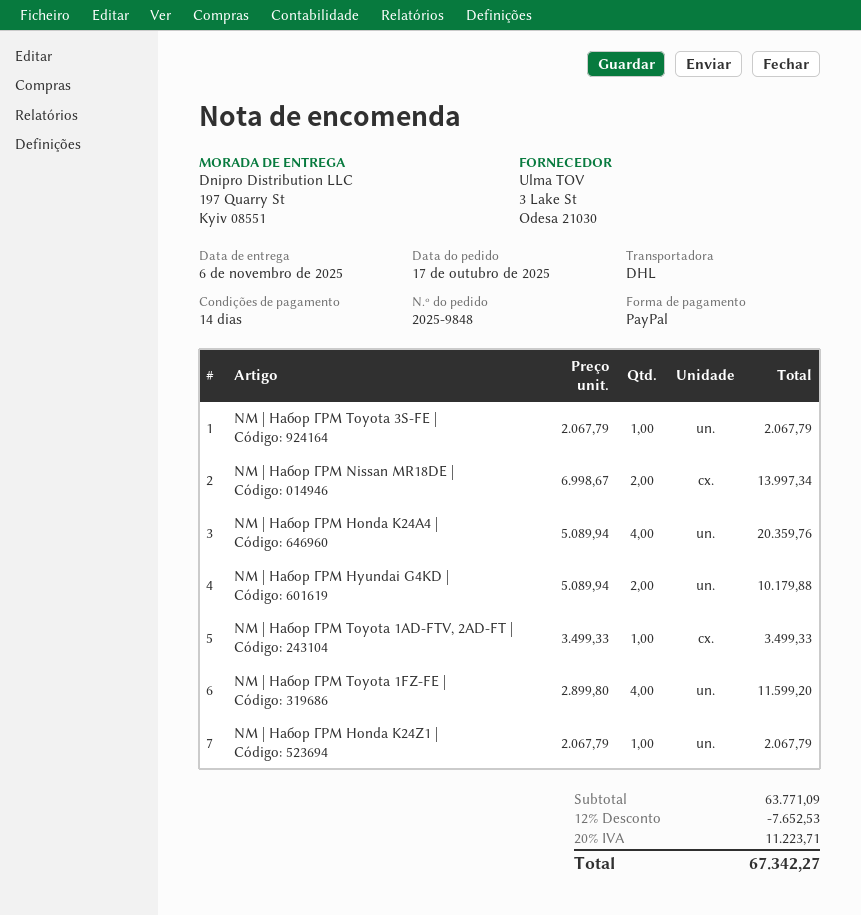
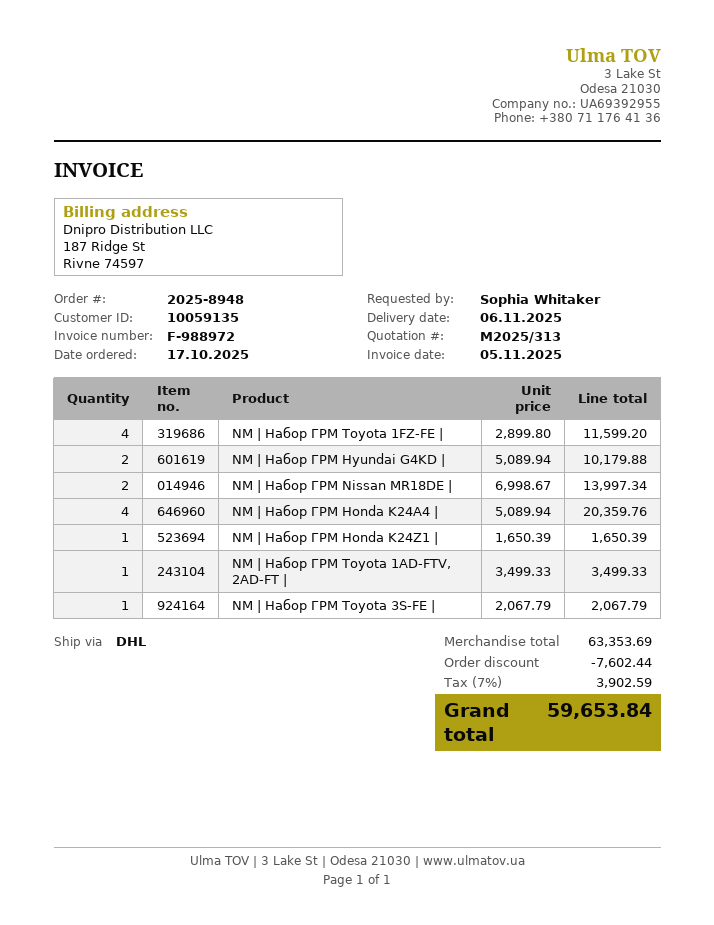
order number: 2025-9848 -> 2025-8948
NM | Набор ГРМ Honda K24Z1 |: 1 x 2067.79 = 2067.79 -> 1 x 1650.39 = 1650.39
subtotal: 63771.09 -> 63353.69
discount: 7652.53 -> 7602.44
tax: 20% = 11223.71 -> 7% = 3902.59
total: 67342.27 -> 59653.84

